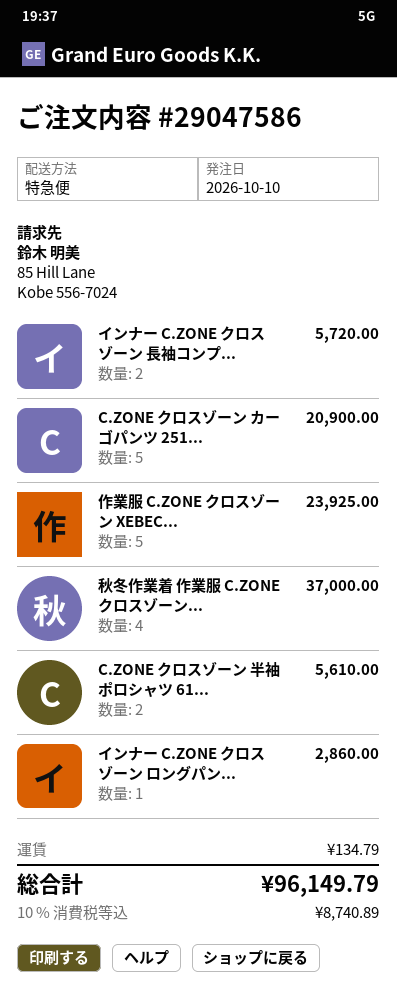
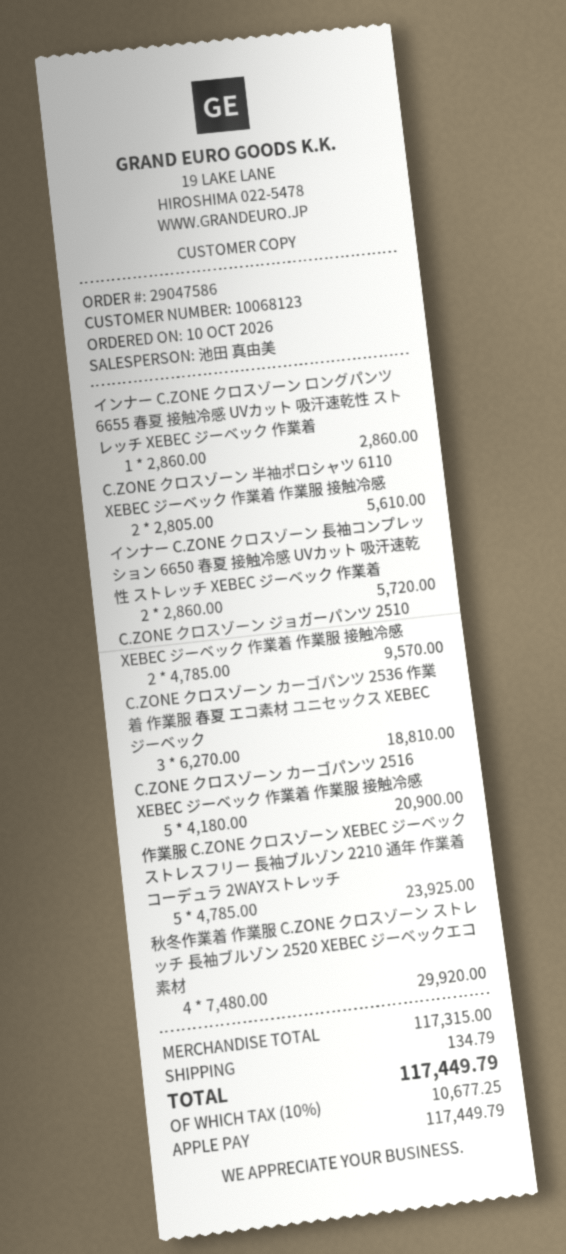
秋冬作業着 作業服 C.ZONE クロスゾーン...: 4 for 37000.00 -> 4 for 29920.00
C.ZONE クロスゾーン ジョガーパンツ 2510 XEBEC ジーベック 作業着 作業服 接触冷感: none -> 2 for 9570.00
C.ZONE クロスゾーン カーゴパンツ 2536 作業着 作業服 春夏 エコ素材 ユニセックス XEBEC ジーベック: none -> 3 for 18810.00
tax: 10% = 8740.89 -> 10% = 10677.25
total: 96149.79 -> 117449.79

